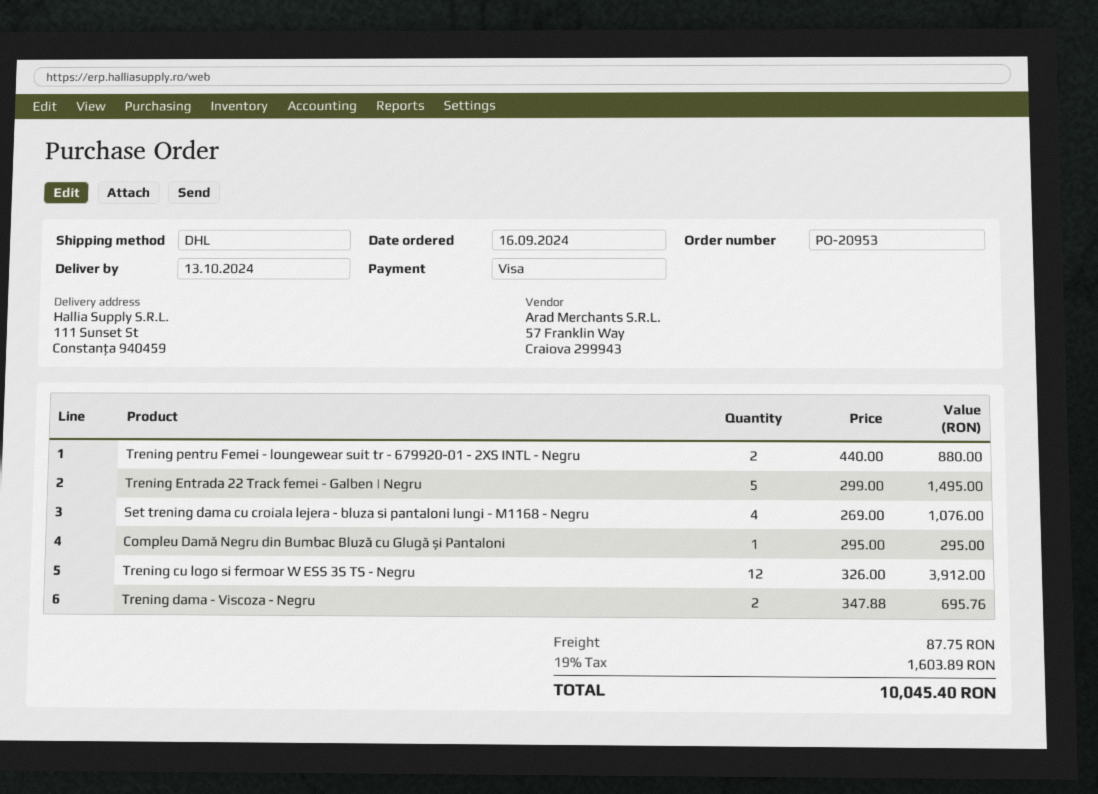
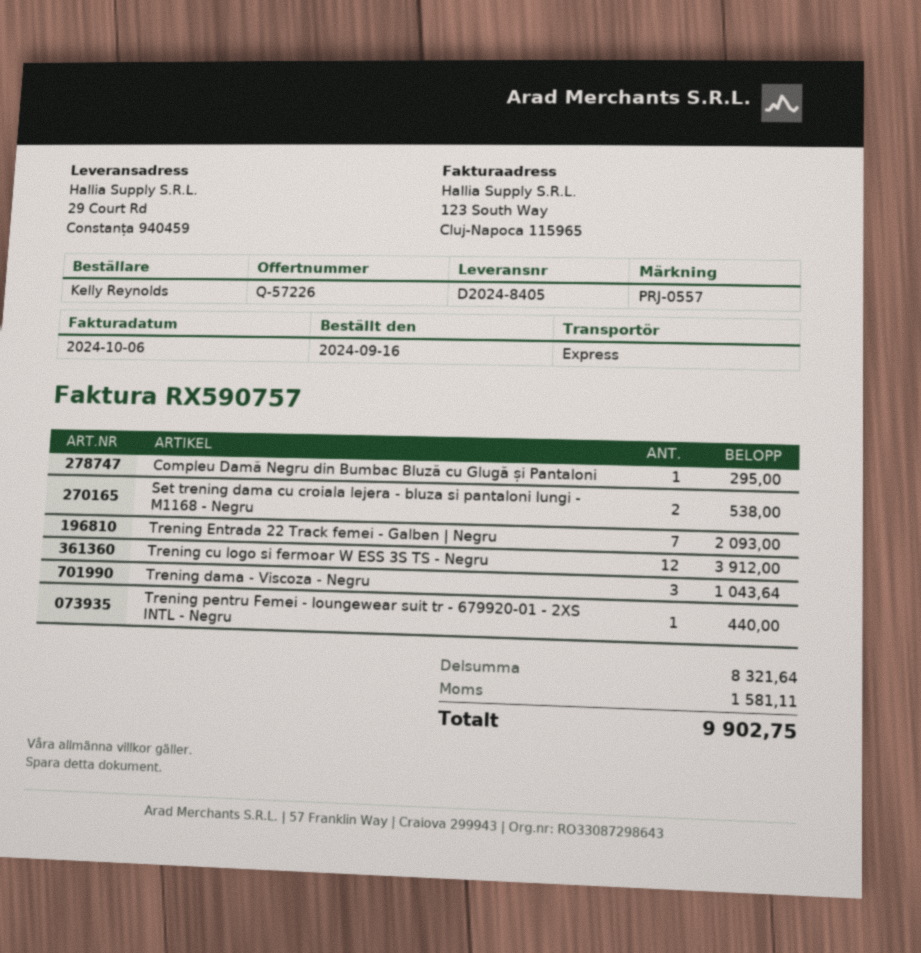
shipping method: DHL -> express
ship to: 111 Sunset St, Constanța 940459 -> 29 Court Rd, Constanța 940459
Trening pentru Femei - loungewear suit tr - 679920-01 - 2XS INTL - Negru: 2 for 880.00 -> 1 for 440.00
Trening Entrada 22 Track femei - Galben | Negru: 5 for 1495.00 -> 7 for 2093.00
Set trening dama cu croiala lejera - bluza si pantaloni lungi - M1168 - Negru: 4 for 1076.00 -> 2 for 538.00
Trening dama - Viscoza - Negru: 2 for 695.76 -> 3 for 1043.64
shipping: 87.75 -> none
tax: 1603.89 -> 1581.11
total: 10045.40 -> 9902.75

